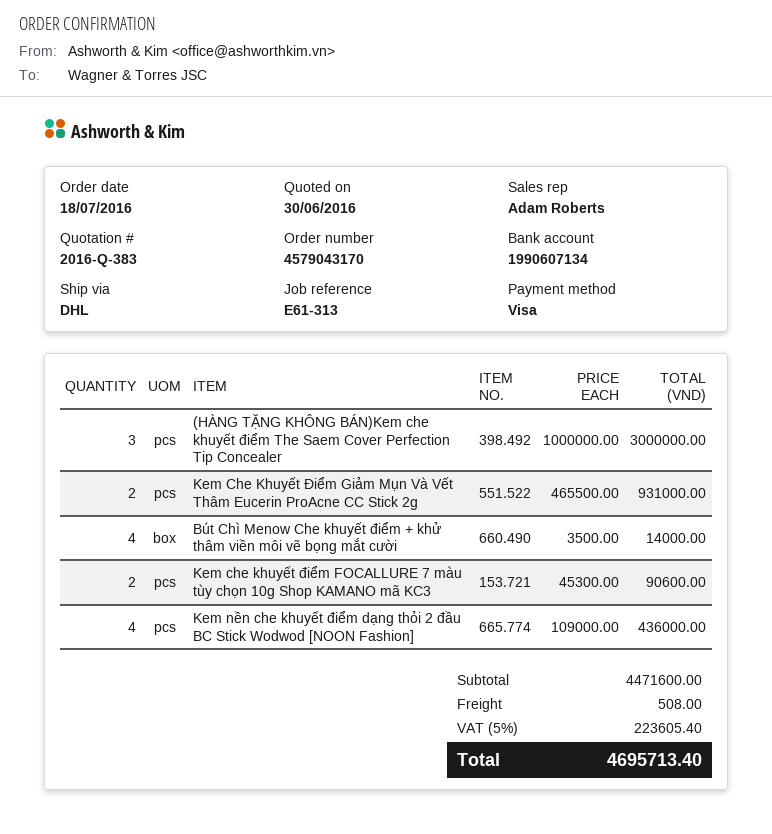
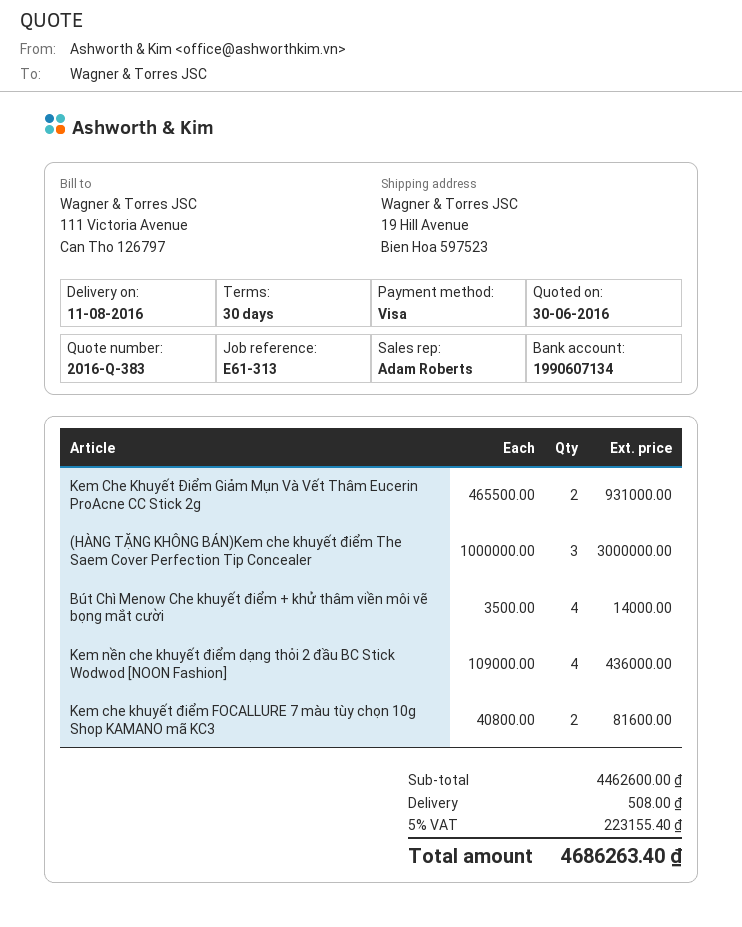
Kem che khuyết điểm FOCALLURE 7 màu tùy chọn 10g Shop KAMANO mã KC3: 2 x 45300.00 = 90600.00 -> 2 x 40800.00 = 81600.00
subtotal: 4471600.00 -> 4462600.00
tax: 5% = 223605.40 -> 5% = 223155.40
total: 4695713.40 -> 4686263.40

